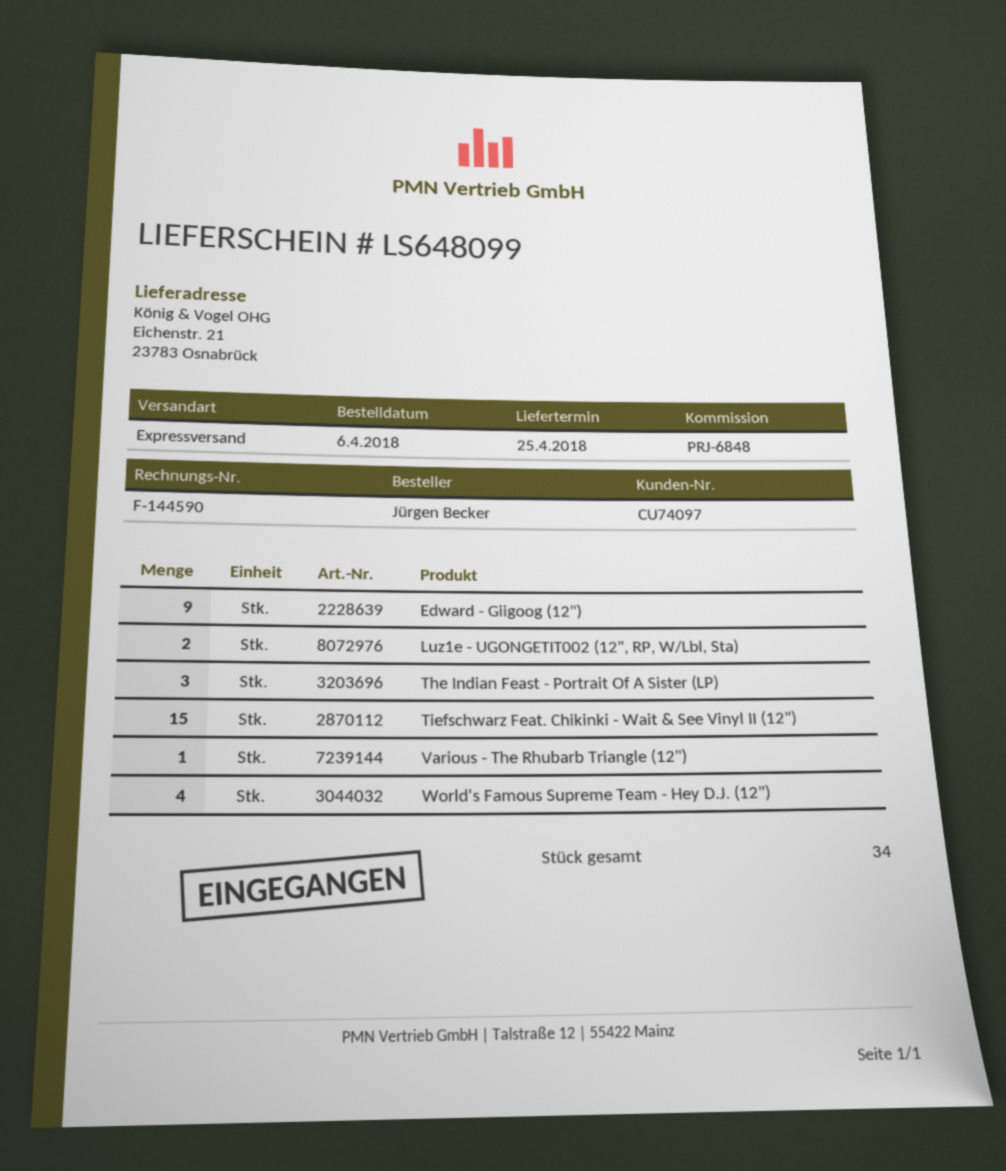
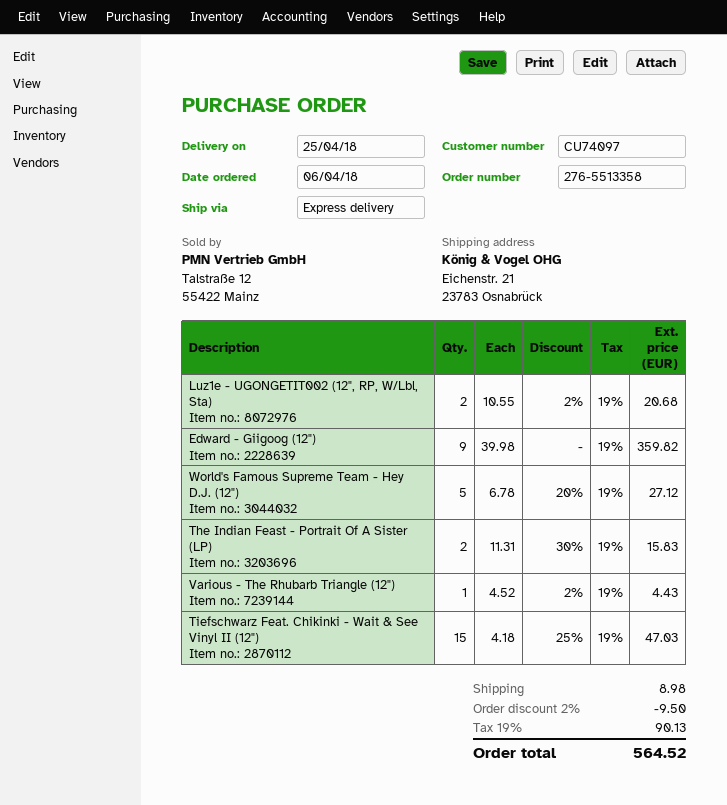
The Indian Feast - Portrait Of A Sister (LP): 3 -> 2
World's Famous Supreme Team - Hey D.J. (12"): 4 -> 5

